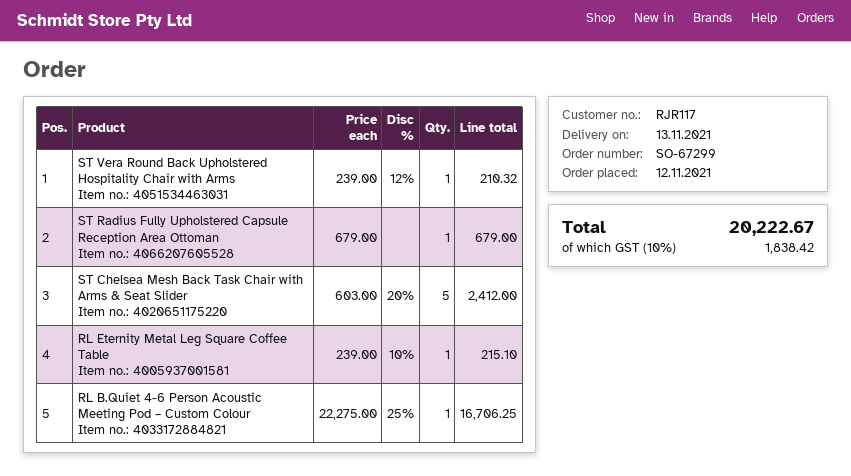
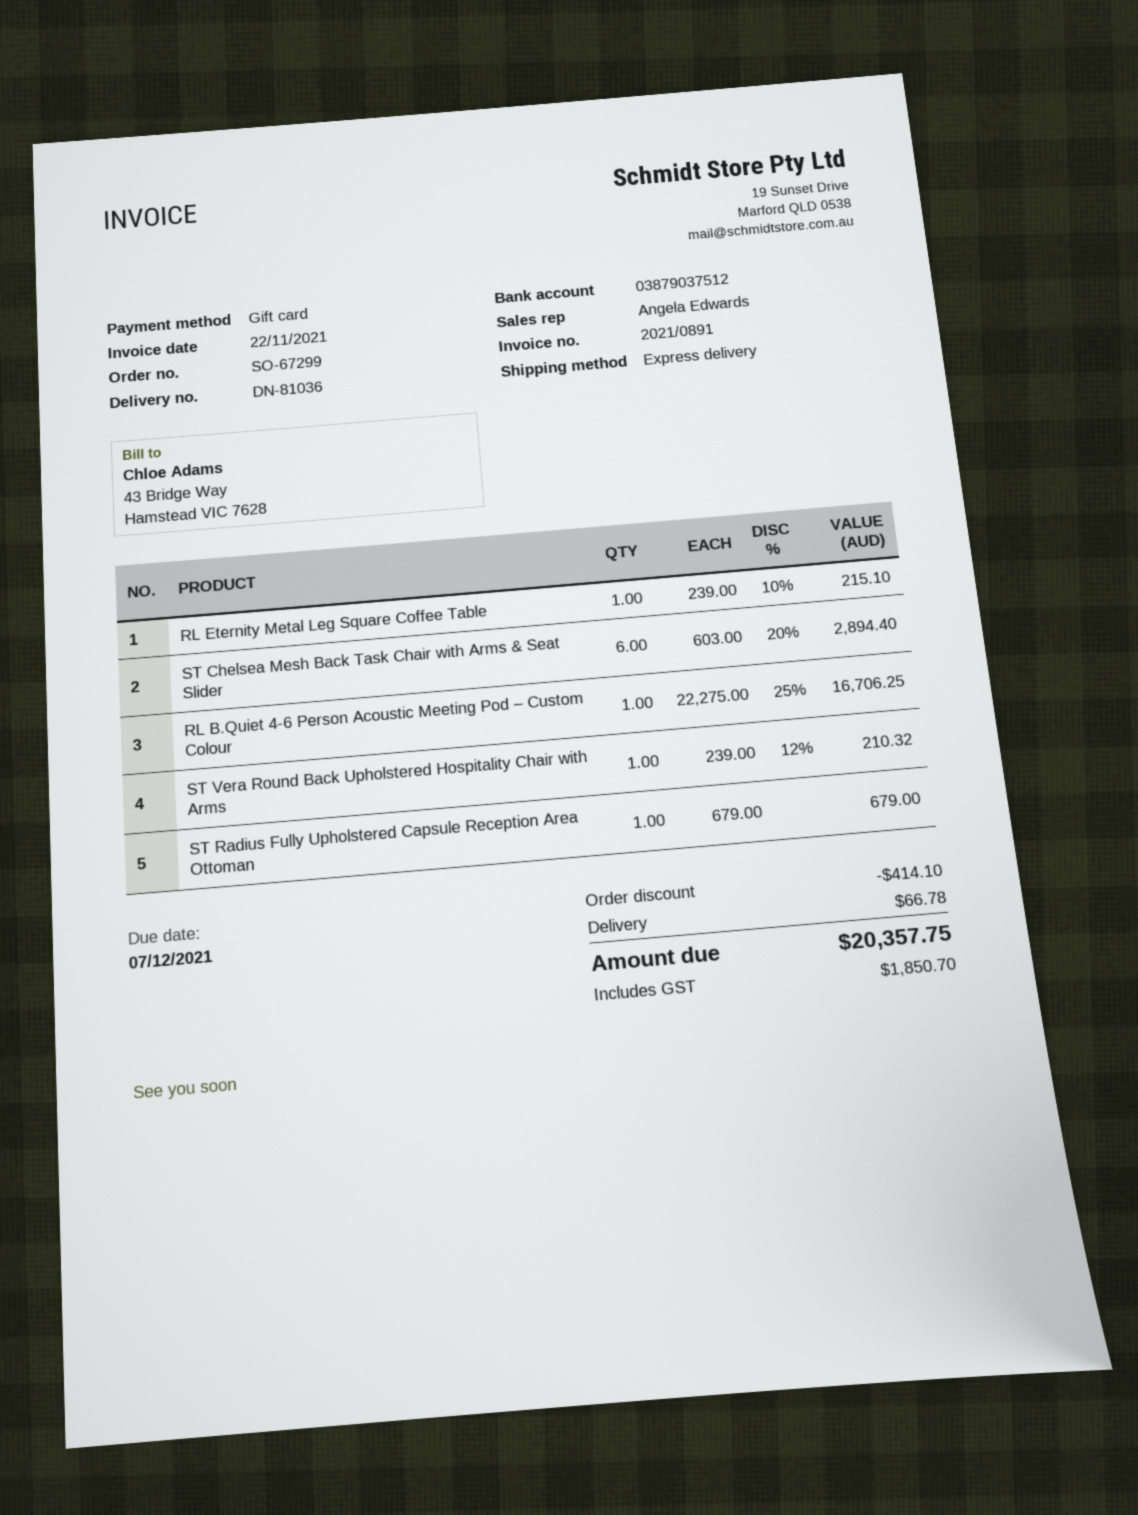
ST Chelsea Mesh Back Task Chair with Arms & Seat Slider: 5 x 603.00 - 20% = 2412.00 -> 6 x 603.00 - 20% = 2894.40
discount: none -> 414.10
shipping: none -> 66.78
tax: 1838.42 -> 1850.70
total: 20222.67 -> 20357.75

